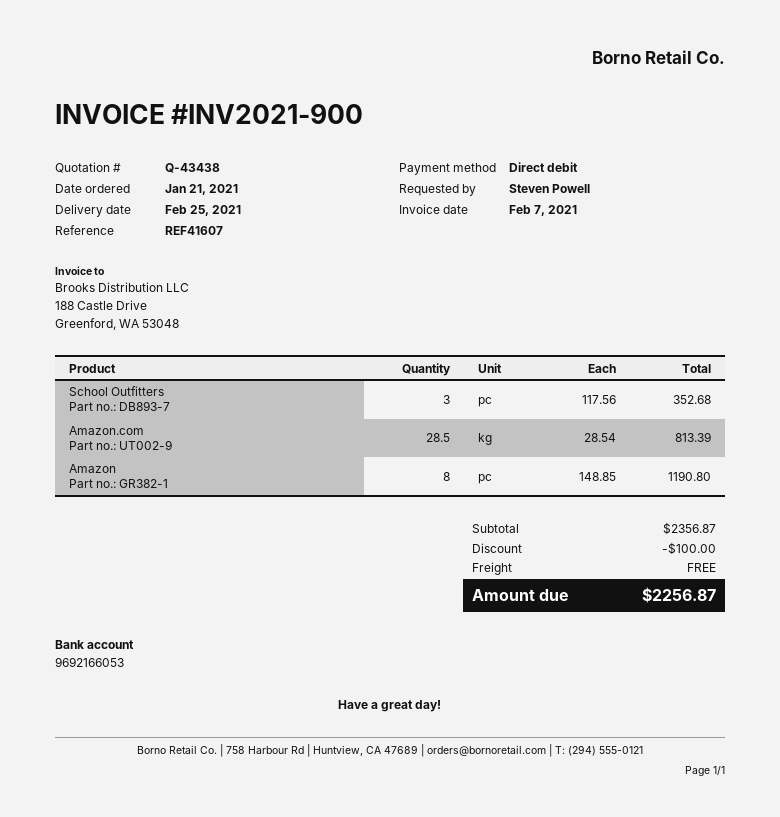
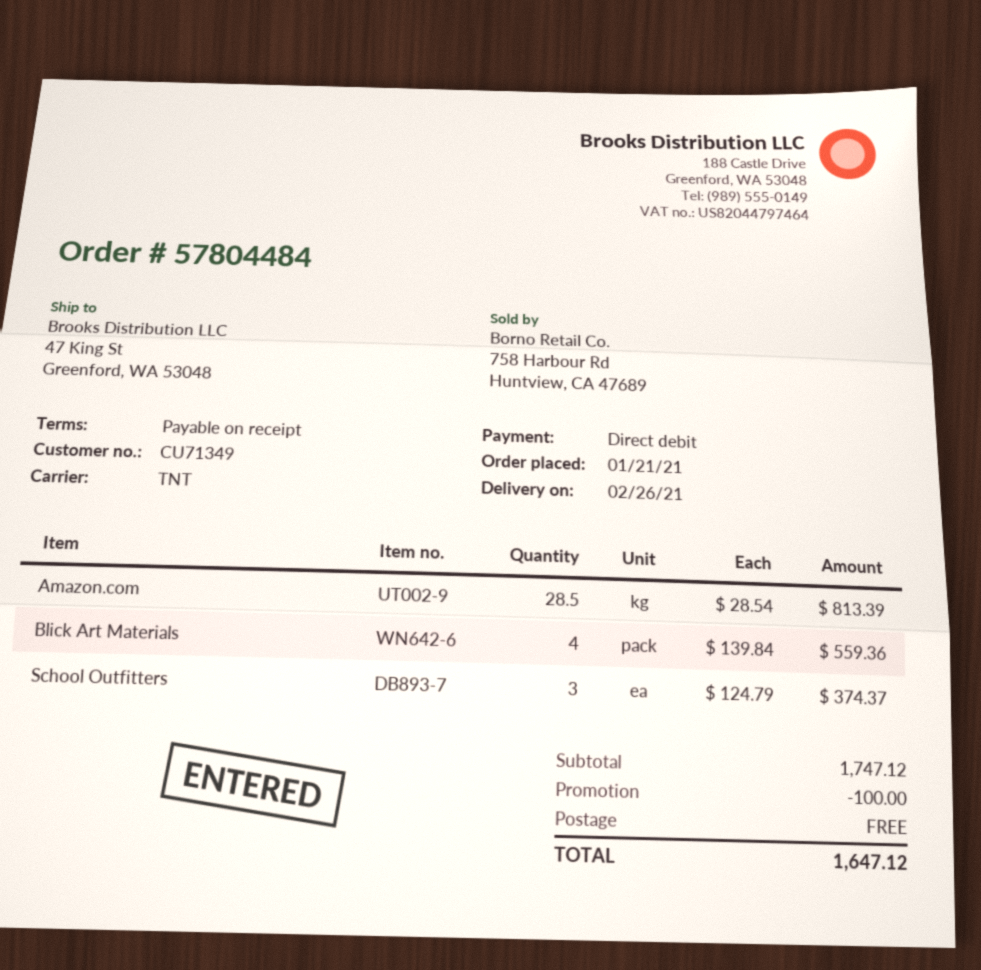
delivery date: 2021-02-25 -> 2021-02-26
School Outfitters: 3 x 117.56 = 352.68 -> 3 x 124.79 = 374.37
Amazon: 8 x 148.85 = 1190.80 -> none
Blick Art Materials: none -> 4 x 139.84 = 559.36
subtotal: 2356.87 -> 1747.12
total: 2256.87 -> 1647.12

